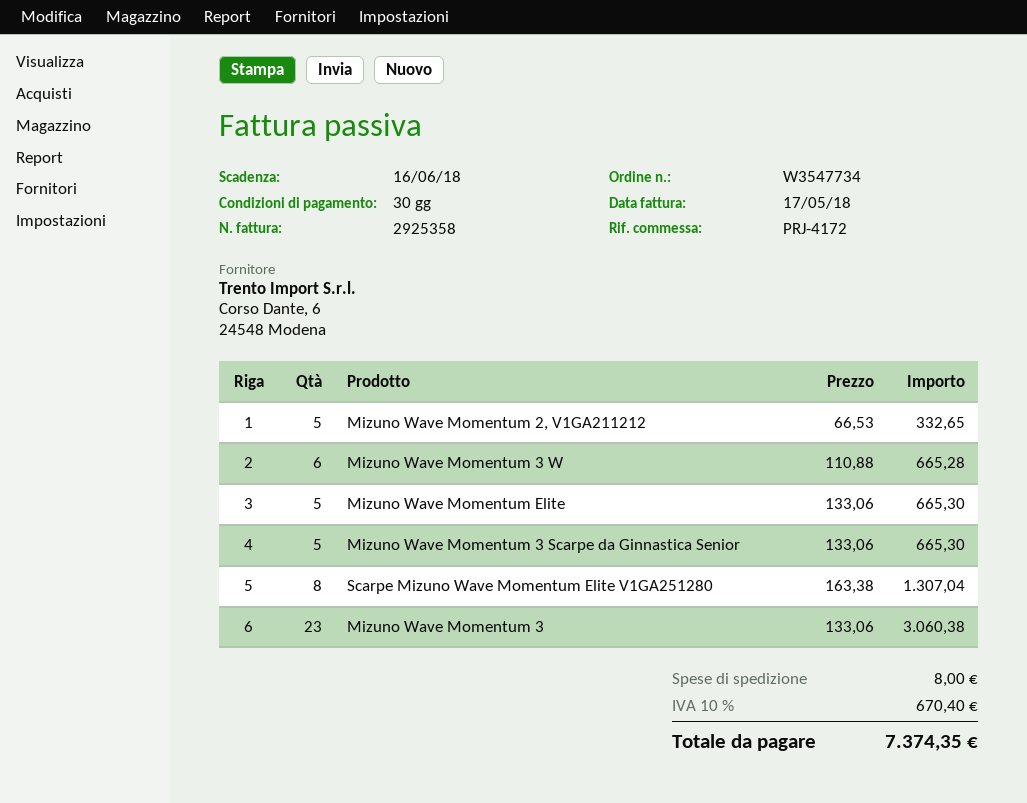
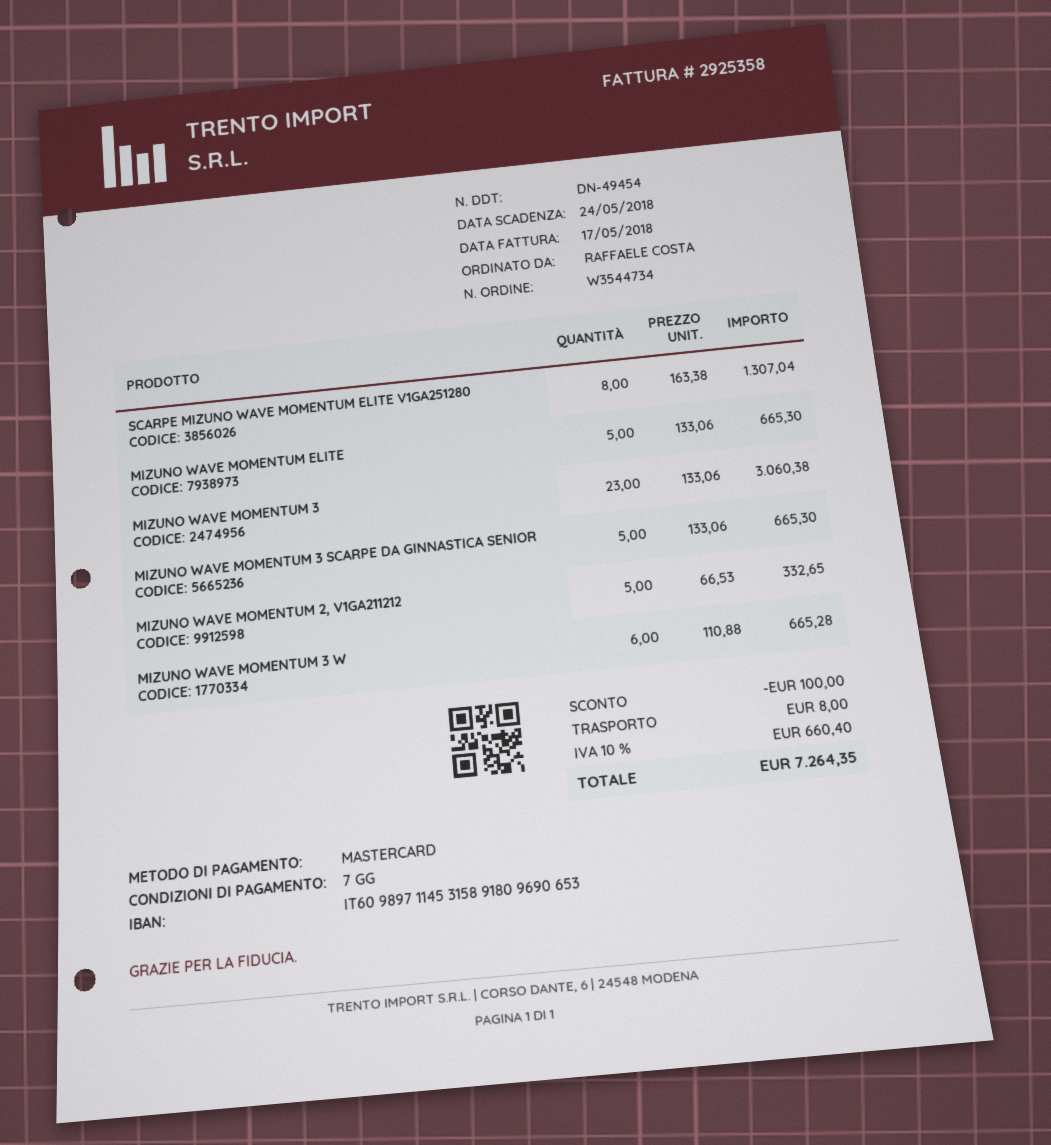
order number: W3547734 -> W3544734
payment terms: 30 days -> 7 days
due date: 2018-06-16 -> 2018-05-24
discount: none -> 100.00
tax: 10% = 670.40 -> 10% = 660.40
total: 7374.35 -> 7264.35

